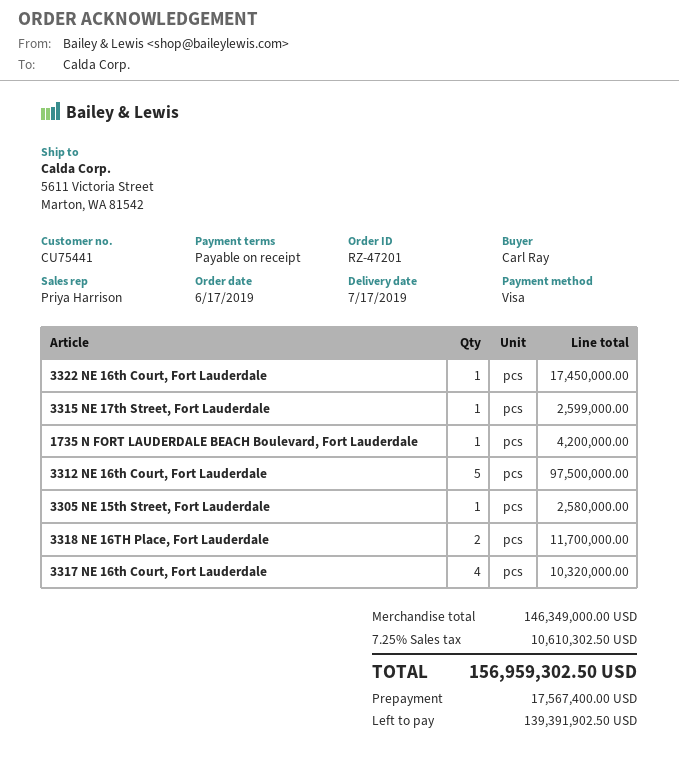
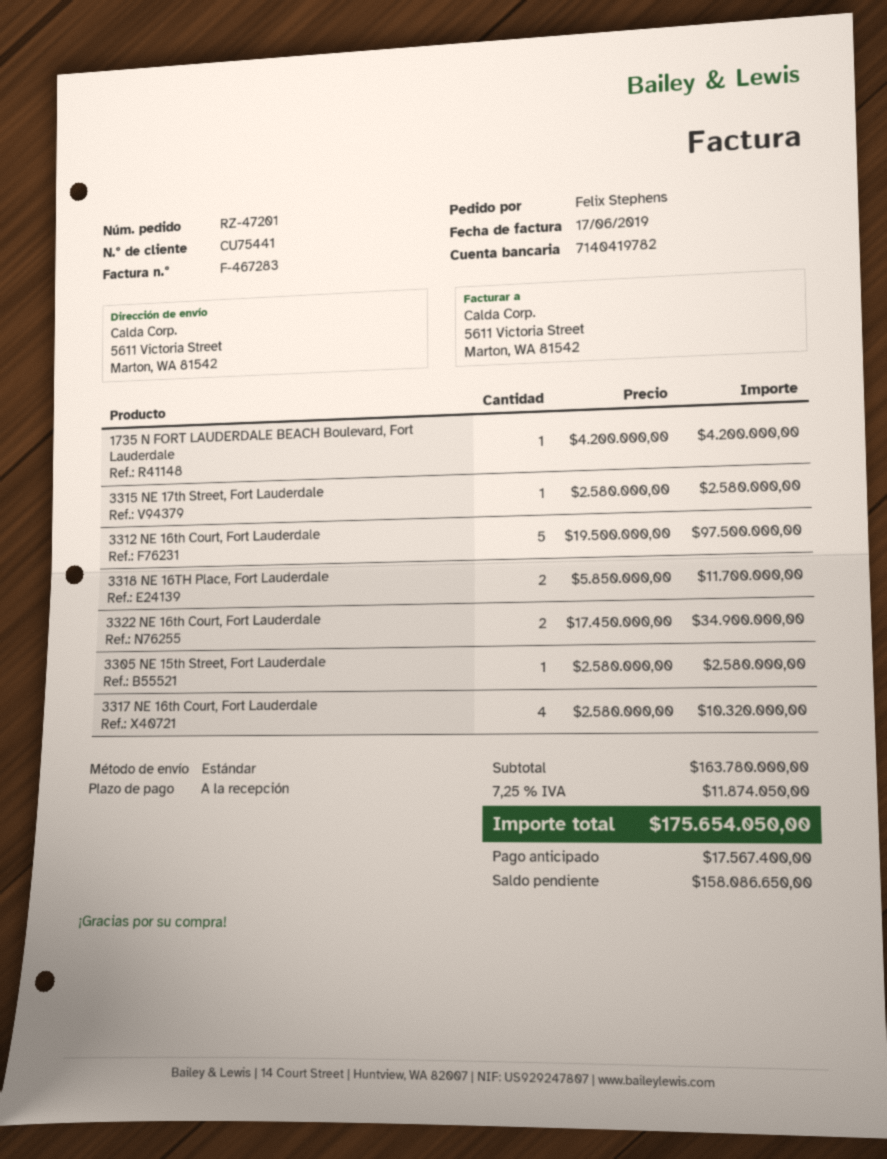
ordered by: Carl Ray -> Felix Stephens
3322 NE 16th Court, Fort Lauderdale: 1 for 17450000.00 -> 2 for 34900000.00
3315 NE 17th Street, Fort Lauderdale: 1 for 2599000.00 -> 1 for 2580000.00
subtotal: 146349000.00 -> 163780000.00
tax: 7.25% = 10610302.50 -> 7.25% = 11874050.00
total: 156959302.50 -> 175654050.00
balance: 139391902.50 -> 158086650.00

